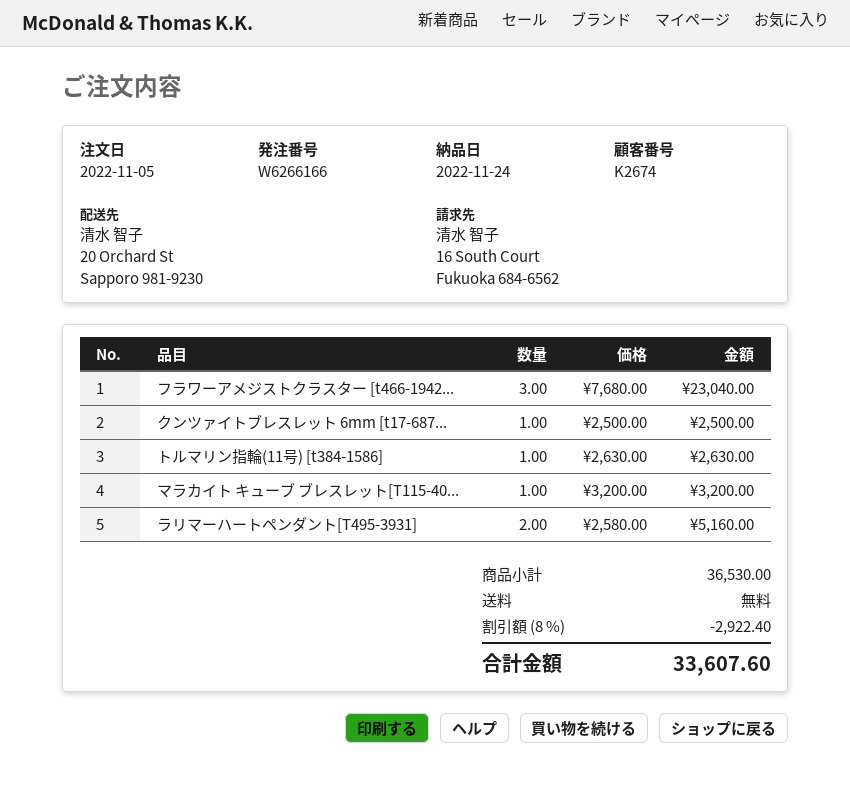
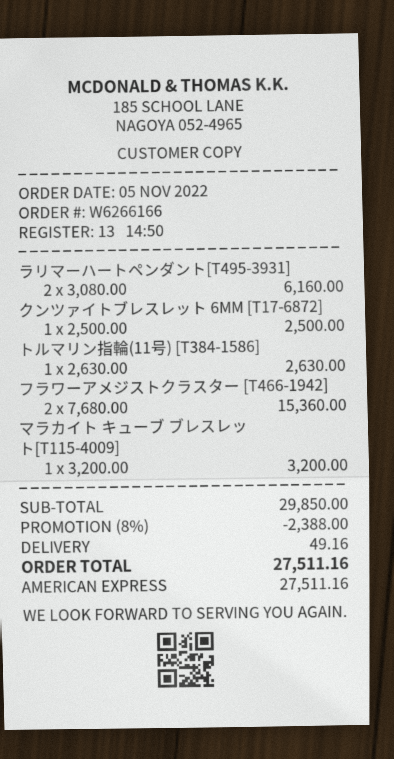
フラワーアメジストクラスター [t466-1942...: 3 x 7680.00 = 23040.00 -> 2 x 7680.00 = 15360.00
ラリマーハートペンダント[T495-3931]: 2 x 2580.00 = 5160.00 -> 2 x 3080.00 = 6160.00
subtotal: 36530.00 -> 29850.00
discount: 8% = 2922.40 -> 8% = 2388.00
shipping: 0.00 -> 49.16
total: 33607.60 -> 27511.16

